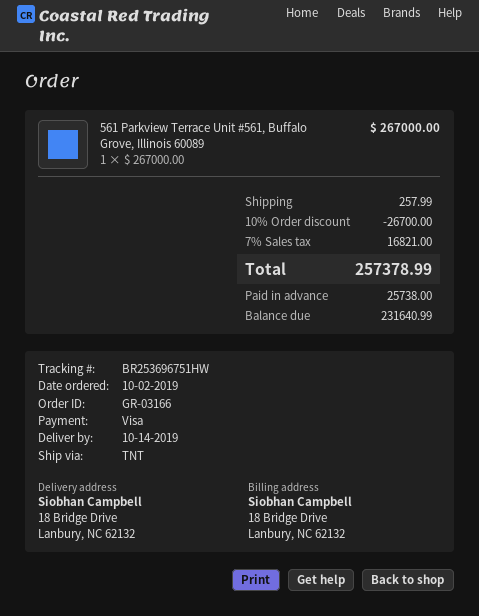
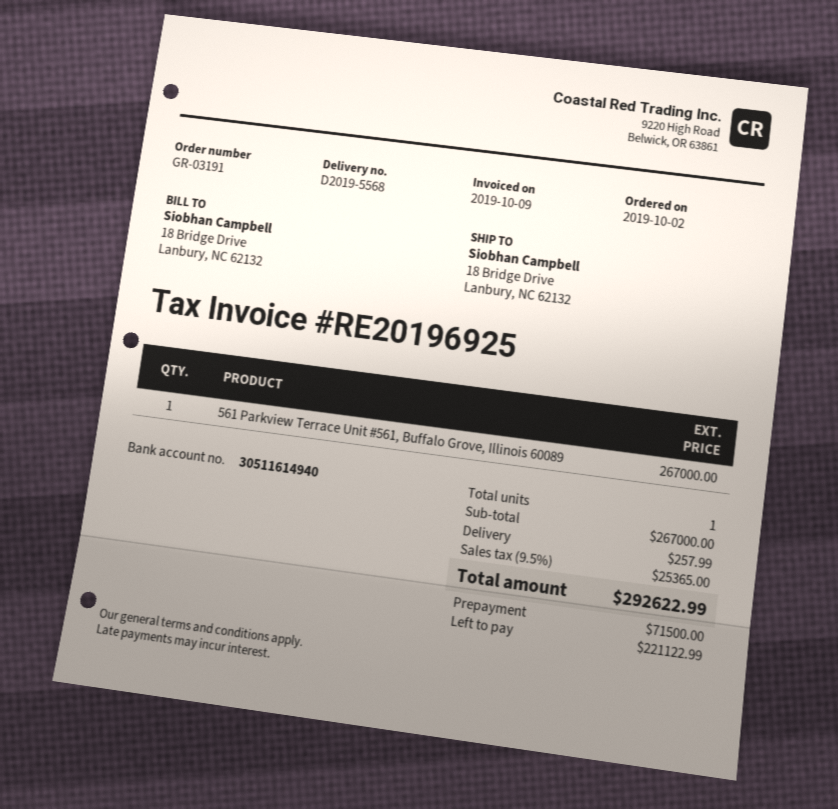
order number: GR-03166 -> GR-03191
discount: 10% = 26700.00 -> none
tax: 7% = 16821.00 -> 9.5% = 25365.00
total: 257378.99 -> 292622.99
deposit: 25738.00 -> 71500.00
balance: 231640.99 -> 221122.99

